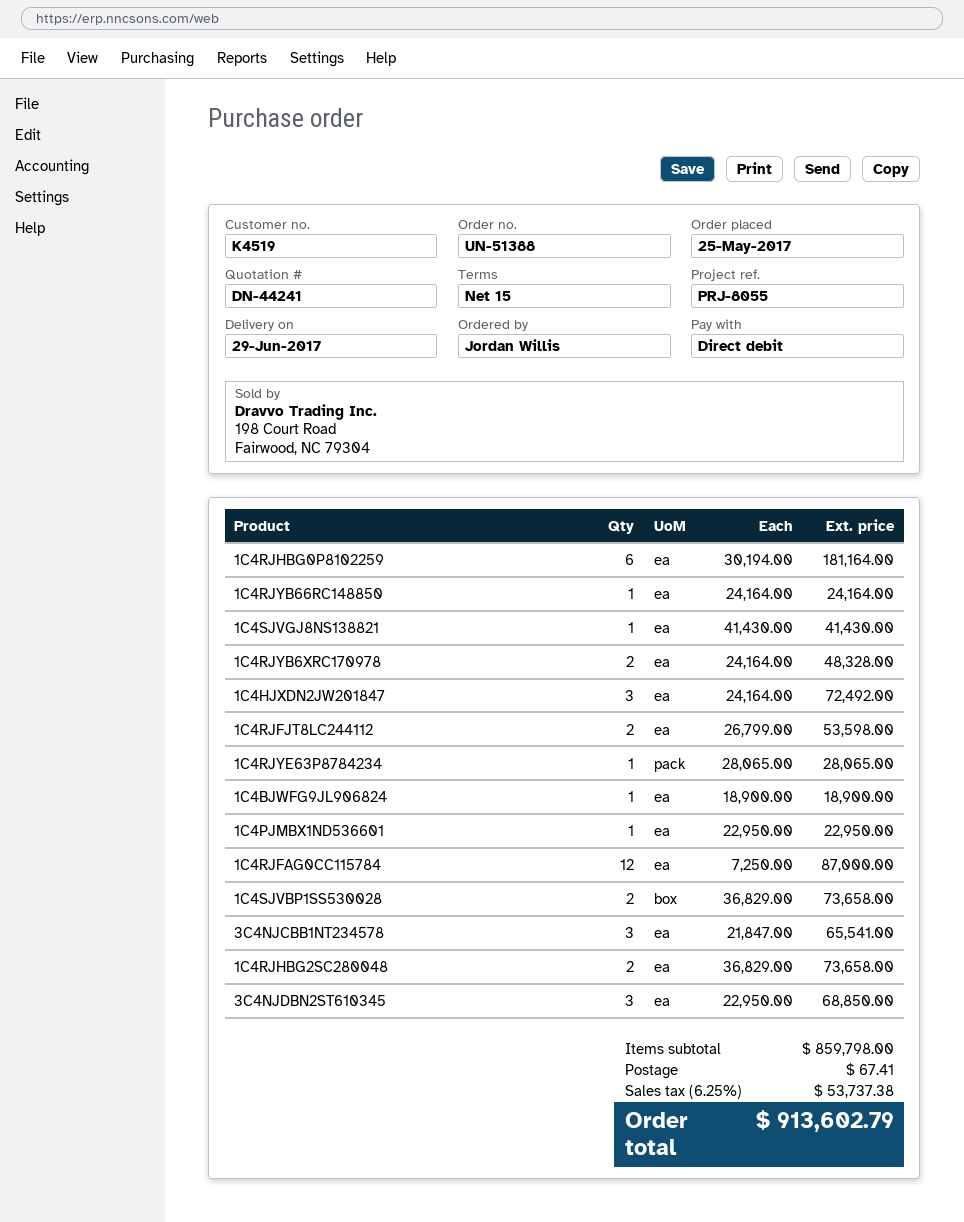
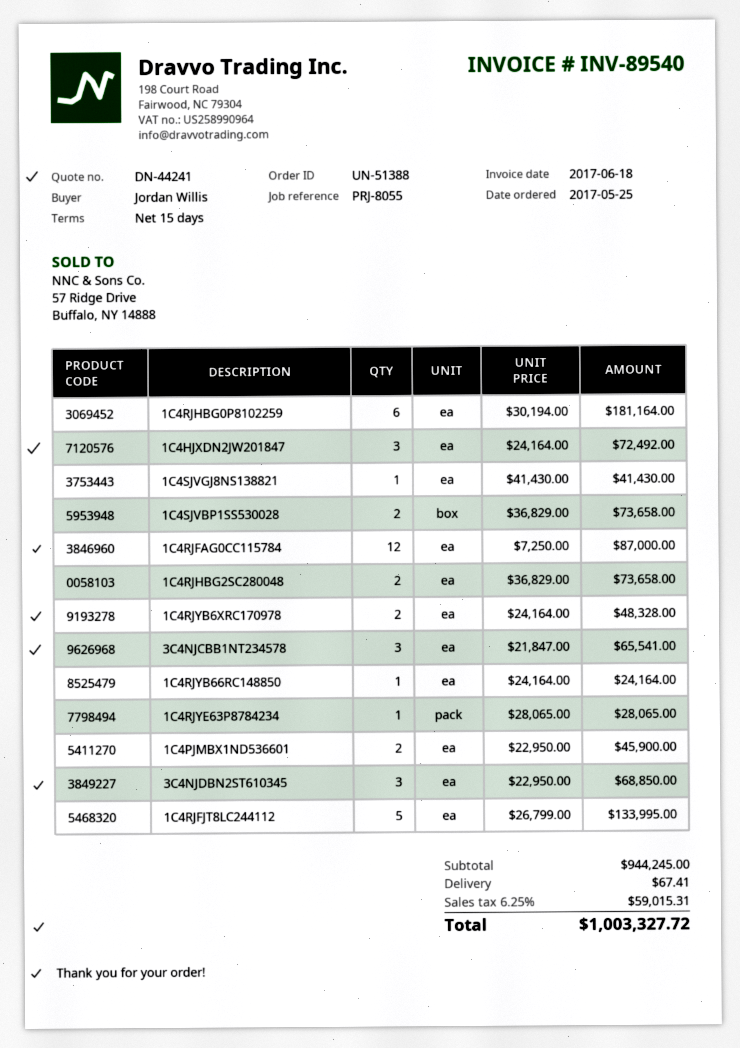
1C4RJFJT8LC244112: 2 x 26799.00 = 53598.00 -> 5 x 26799.00 = 133995.00
1C4BJWFG9JL906824: 1 x 18900.00 = 18900.00 -> none
1C4PJMBX1ND536601: 1 x 22950.00 = 22950.00 -> 2 x 22950.00 = 45900.00
subtotal: 859798.00 -> 944245.00
tax: 6.25% = 53737.38 -> 6.25% = 59015.31
total: 913602.79 -> 1003327.72

